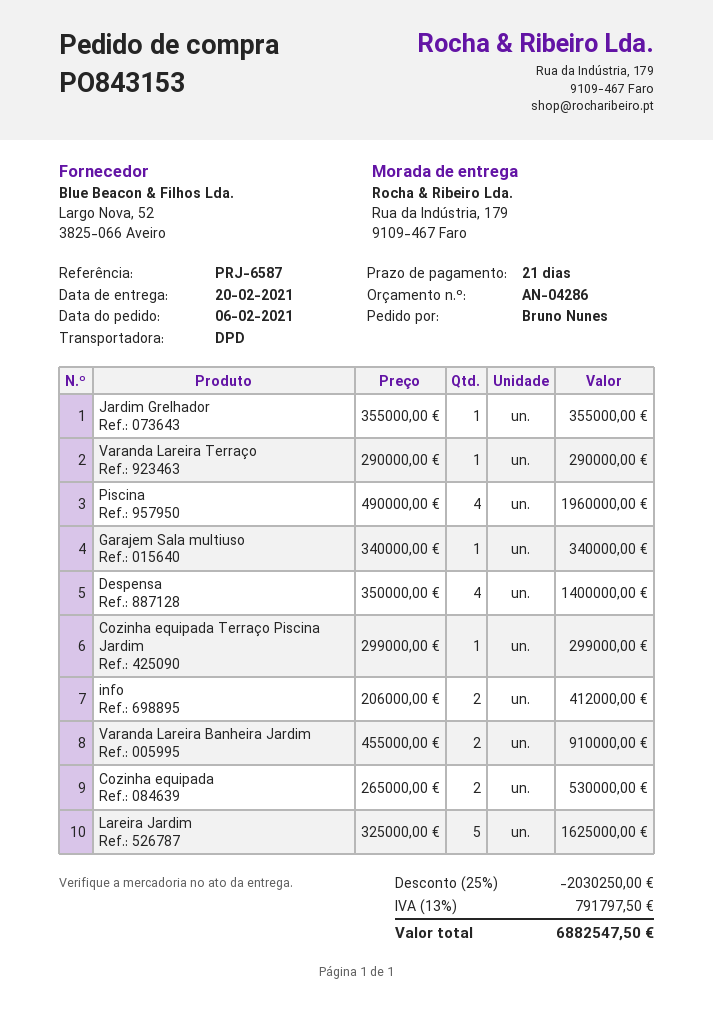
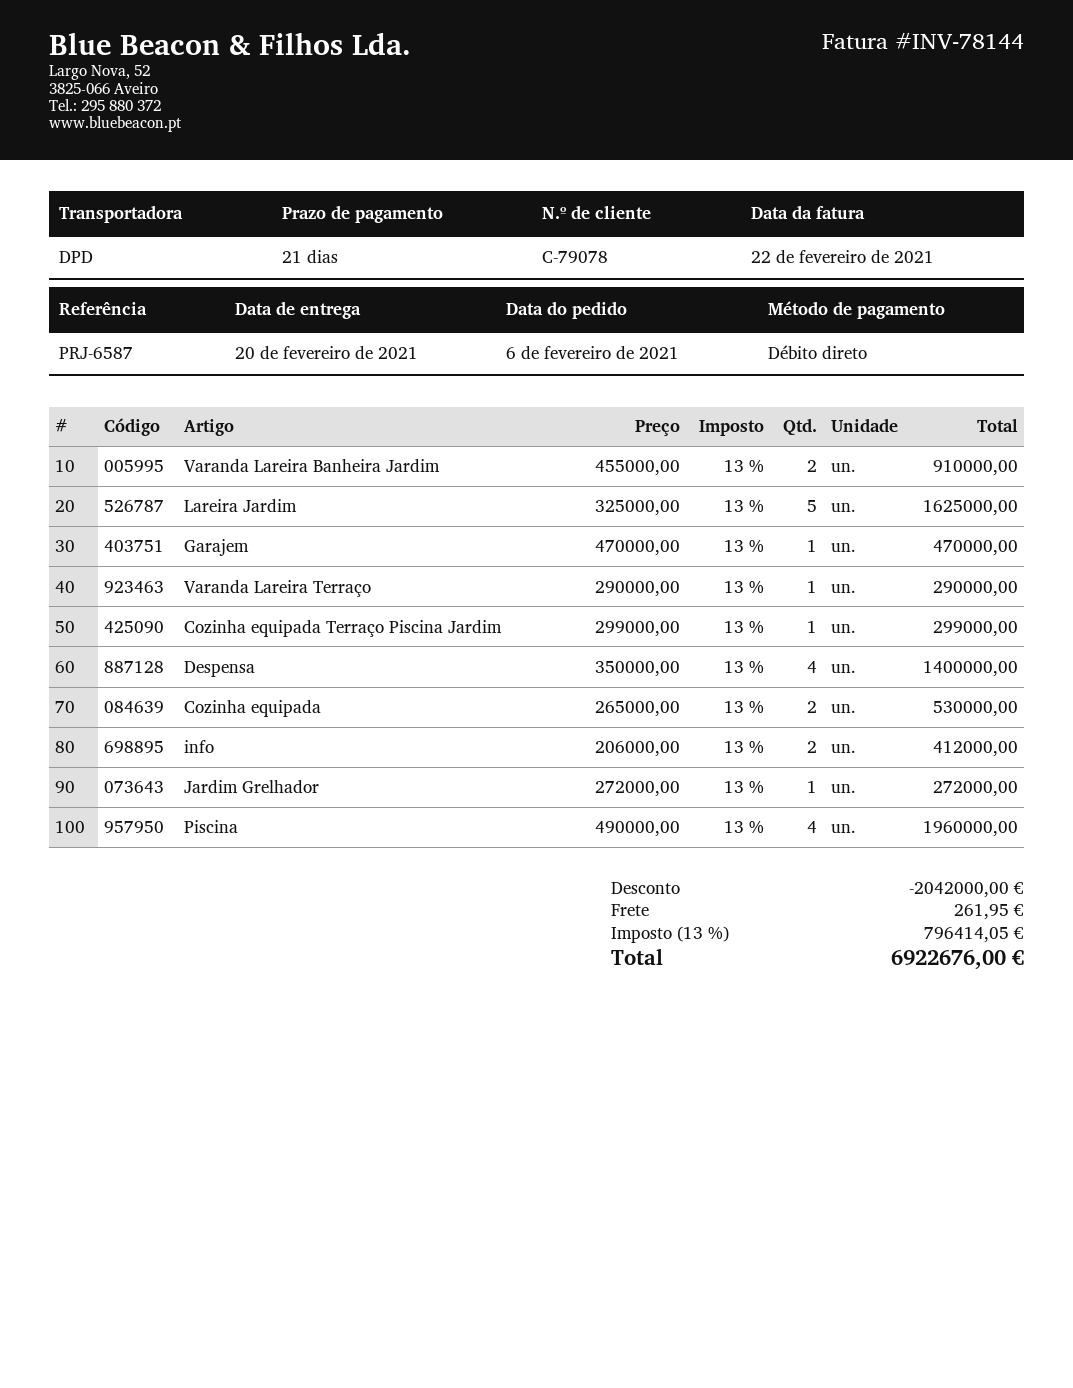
Jardim Grelhador: 1 x 355000.00 = 355000.00 -> 1 x 272000.00 = 272000.00
Garajem Sala multiuso: 1 x 340000.00 = 340000.00 -> none
Garajem: none -> 1 x 470000.00 = 470000.00
discount: 2030250.00 -> 2042000.00
shipping: none -> 261.95
tax: 13% = 791797.50 -> 13% = 796414.05
total: 6882547.50 -> 6922676.00

